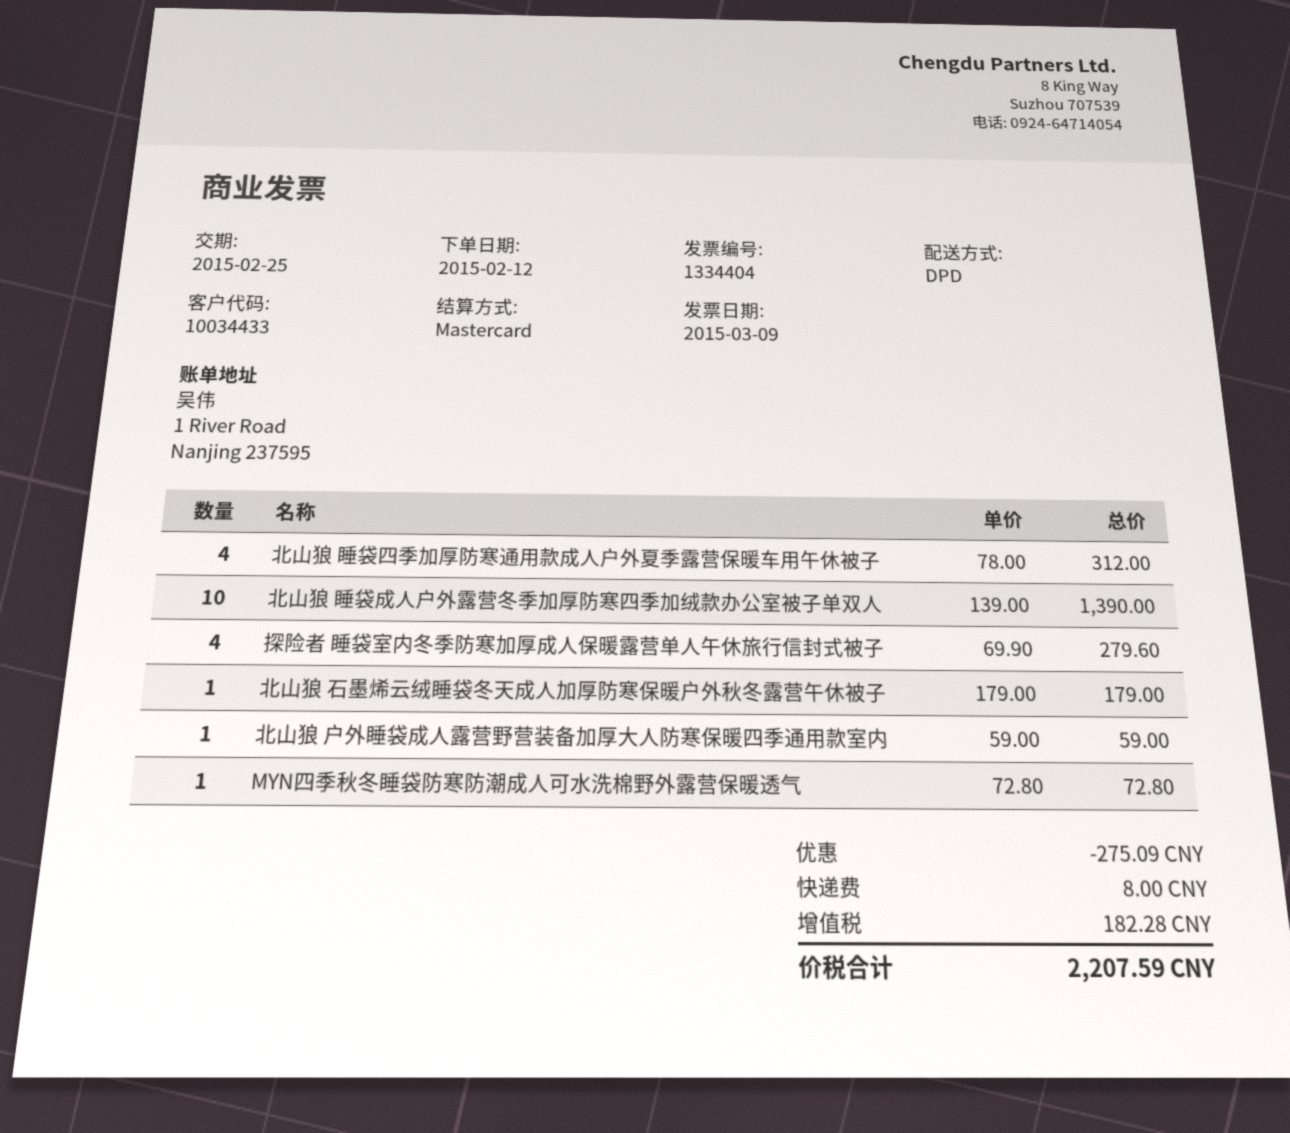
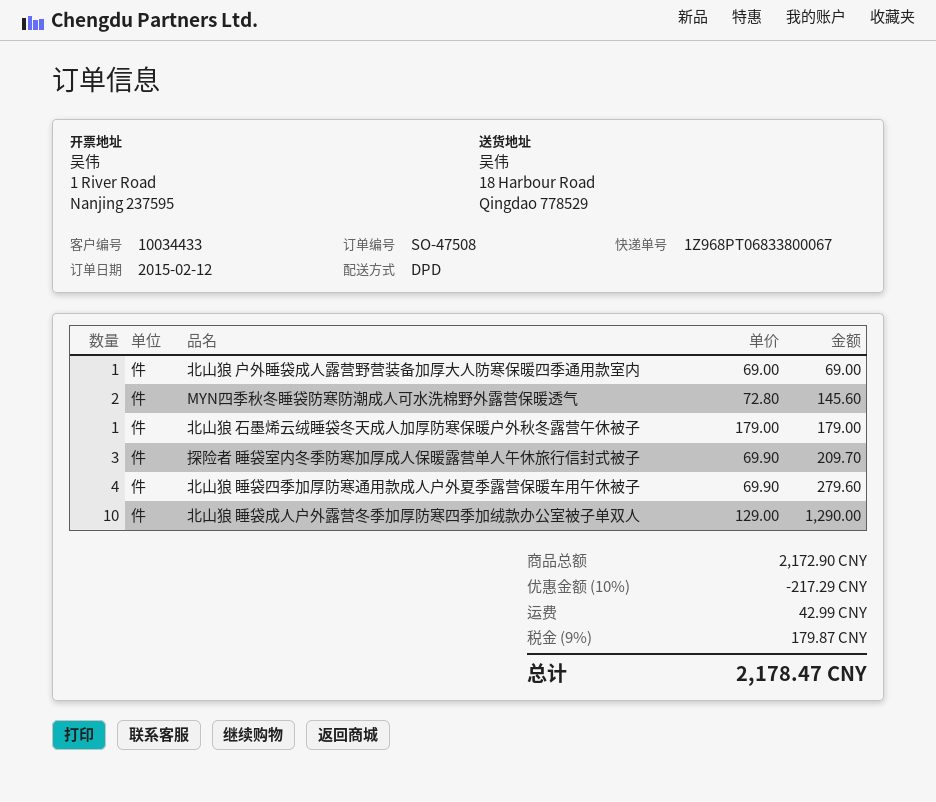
北山狼 睡袋四季加厚防寒通用款成人户外夏季露营保暖车用午休被子: 4 x 78.00 = 312.00 -> 4 x 69.90 = 279.60
北山狼 睡袋成人户外露营冬季加厚防寒四季加绒款办公室被子单双人: 10 x 139.00 = 1390.00 -> 10 x 129.00 = 1290.00
探险者 睡袋室内冬季防寒加厚成人保暖露营单人午休旅行信封式被子: 4 x 69.90 = 279.60 -> 3 x 69.90 = 209.70
北山狼 户外睡袋成人露营野营装备加厚大人防寒保暖四季通用款室内: 1 x 59.00 = 59.00 -> 1 x 69.00 = 69.00
MYN四季秋冬睡袋防寒防潮成人可水洗棉野外露营保暖透气: 1 x 72.80 = 72.80 -> 2 x 72.80 = 145.60
discount: 275.09 -> 217.29
shipping: 8.00 -> 42.99
tax: 182.28 -> 179.87
total: 2207.59 -> 2178.47

